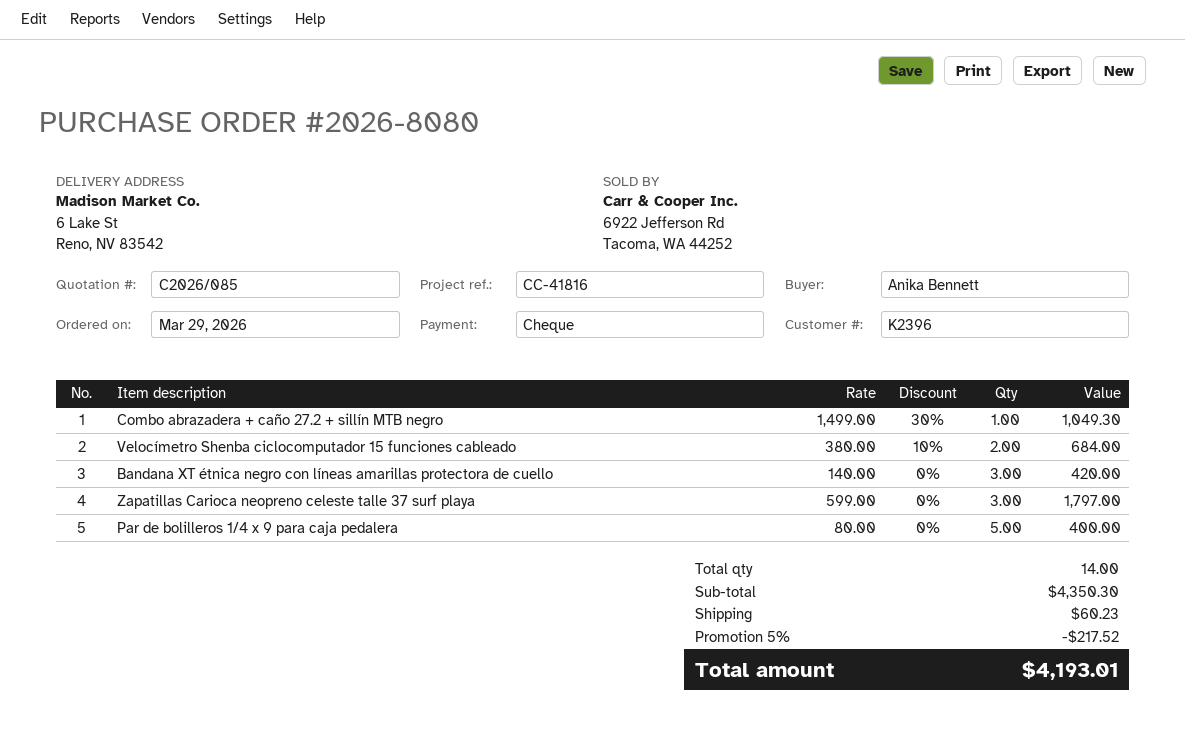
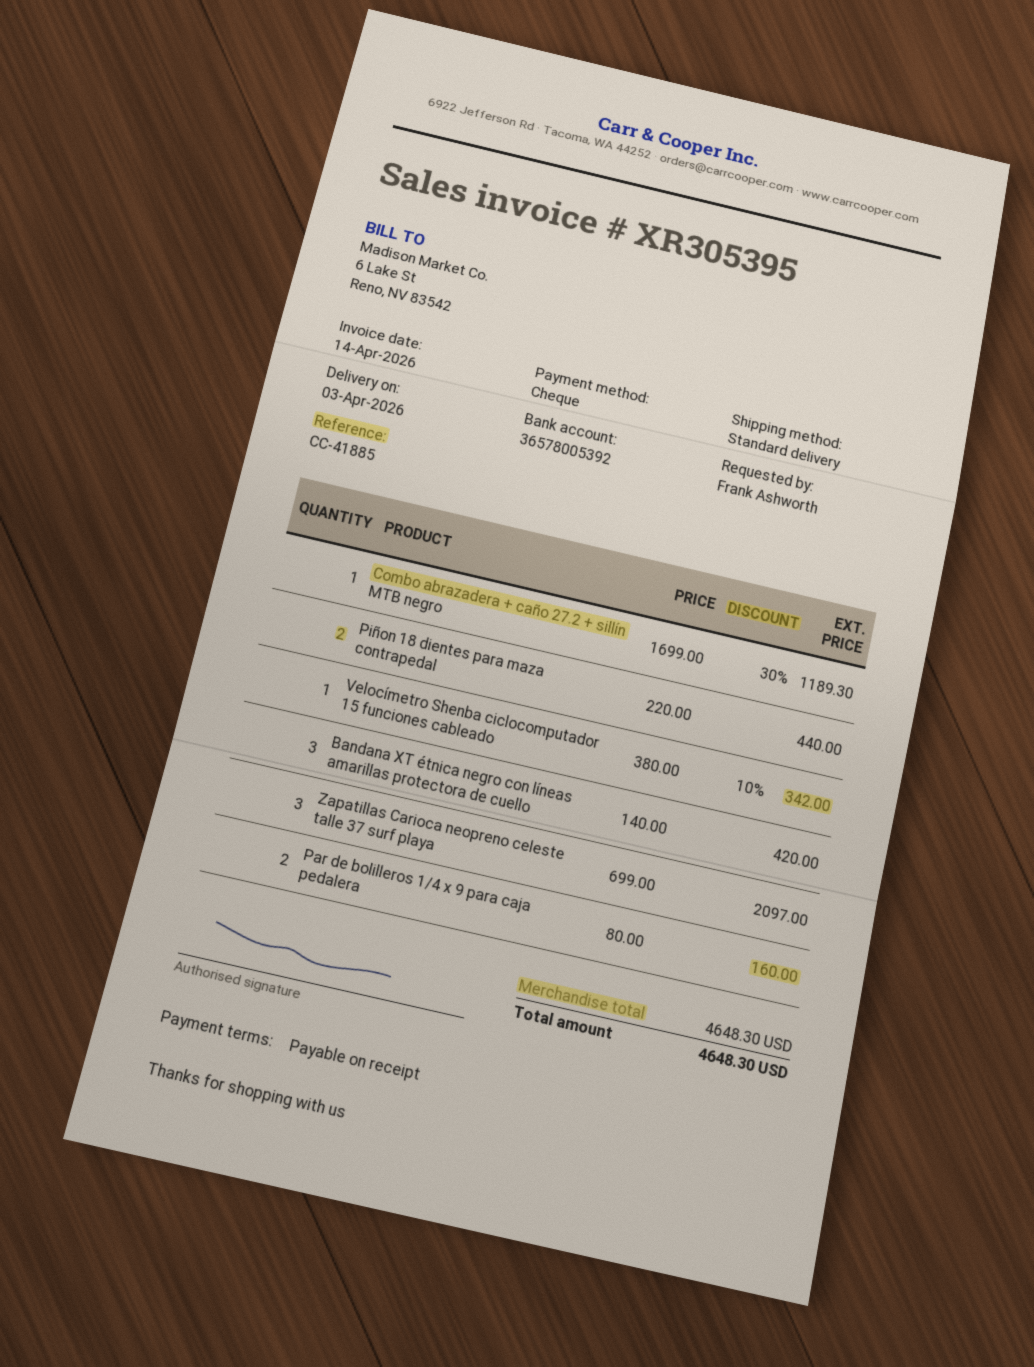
reference: CC-41816 -> CC-41885
ordered by: Anika Bennett -> Frank Ashworth
Combo abrazadera + caño 27.2 + sillín MTB negro: 1 x 1499.00 - 30% = 1049.30 -> 1 x 1699.00 - 30% = 1189.30
Velocímetro Shenba ciclocomputador 15 funciones cableado: 2 x 380.00 - 10% = 684.00 -> 1 x 380.00 - 10% = 342.00
Zapatillas Carioca neopreno celeste talle 37 surf playa: 3 x 599.00 = 1797.00 -> 3 x 699.00 = 2097.00
Par de bolilleros 1/4 x 9 para caja pedalera: 5 x 80.00 = 400.00 -> 2 x 80.00 = 160.00
Piñon 18 dientes para maza contrapedal: none -> 2 x 220.00 = 440.00
subtotal: 4350.30 -> 4648.30
discount: 5% = 217.52 -> none
shipping: 60.23 -> none
total: 4193.01 -> 4648.30

